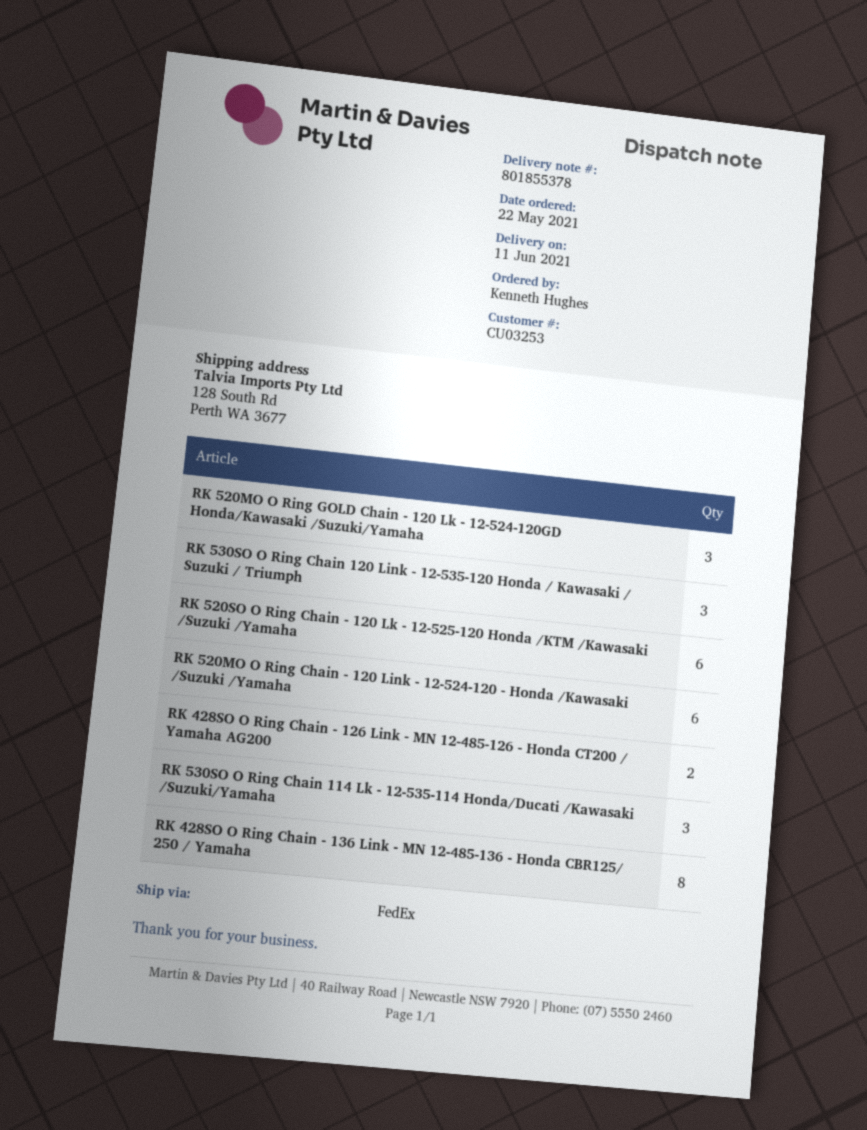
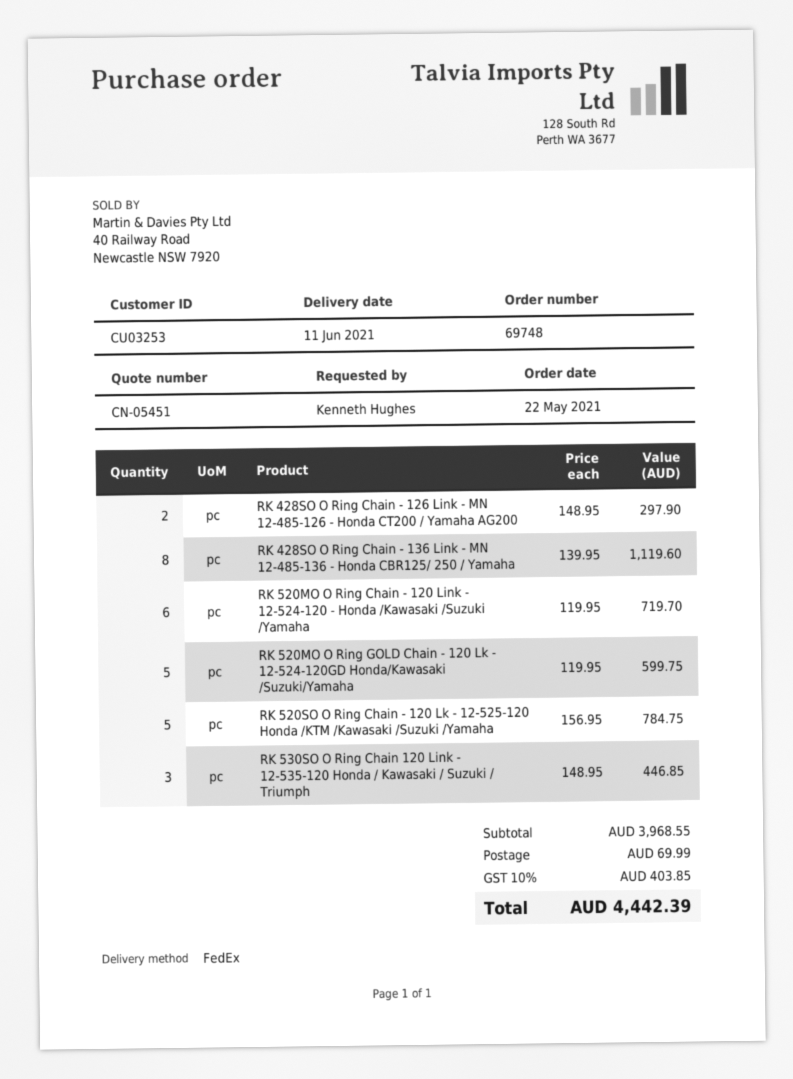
RK 520MO O Ring GOLD Chain - 120 Lk - 12-524-120GD Honda/Kawasaki /Suzuki/Yamaha: 3 -> 5
RK 520SO O Ring Chain - 120 Lk - 12-525-120 Honda /KTM /Kawasaki /Suzuki /Yamaha: 6 -> 5
RK 530SO O Ring Chain 114 Lk - 12-535-114 Honda/Ducati /Kawasaki /Suzuki/Yamaha: 3 -> none

